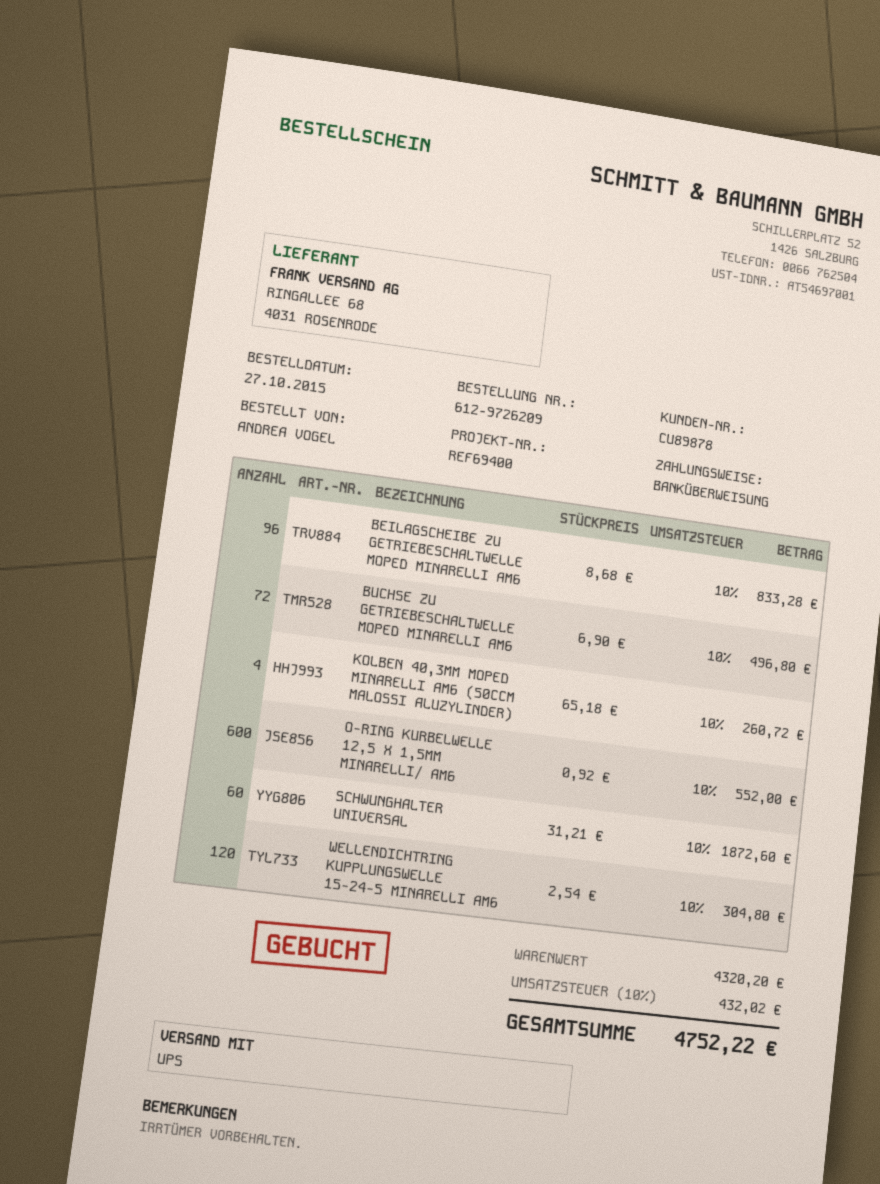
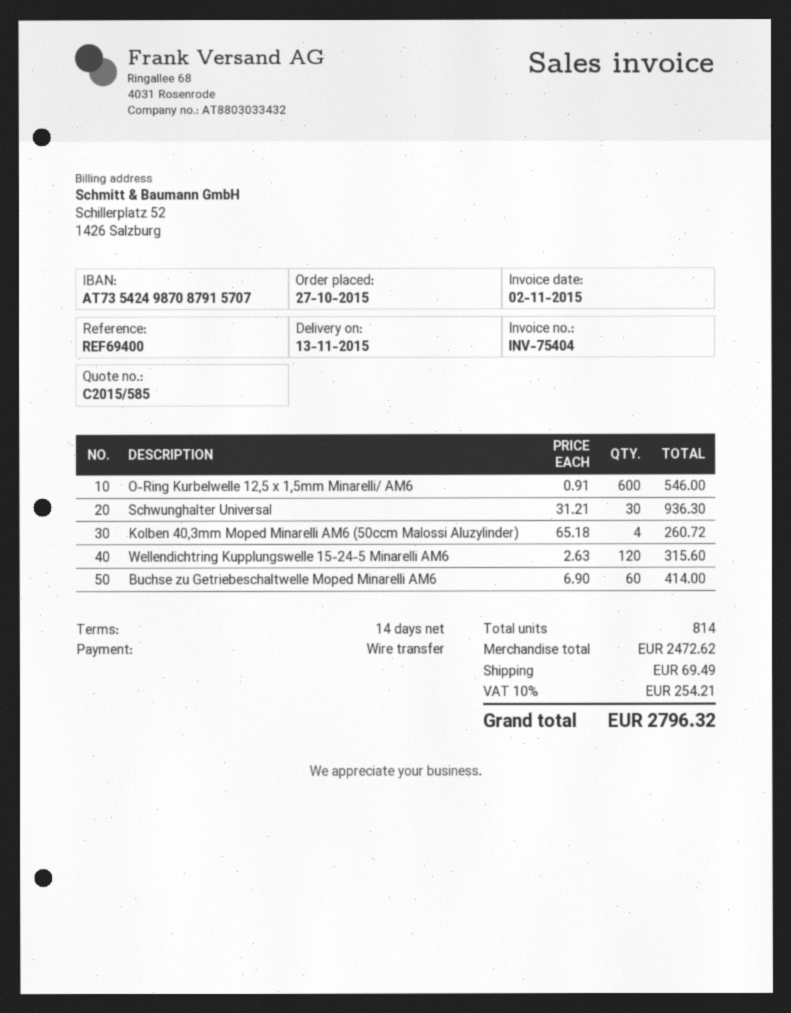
BEILAGSCHEIBE ZU GETRIEBESCHALTWELLE MOPED MINARELLI AM6: 96 x 8.68 = 833.28 -> none
BUCHSE ZU GETRIEBESCHALTWELLE MOPED MINARELLI AM6: 72 x 6.90 = 496.80 -> 60 x 6.90 = 414.00
O-RING KURBELWELLE 12,5 X 1,5MM MINARELLI/ AM6: 600 x 0.92 = 552.00 -> 600 x 0.91 = 546.00
SCHWUNGHALTER UNIVERSAL: 60 x 31.21 = 1872.60 -> 30 x 31.21 = 936.30
WELLENDICHTRING KUPPLUNGSWELLE 15-24-5 MINARELLI AM6: 120 x 2.54 = 304.80 -> 120 x 2.63 = 315.60
subtotal: 4320.20 -> 2472.62
shipping: none -> 69.49
tax: 10% = 432.02 -> 10% = 254.21
total: 4752.22 -> 2796.32

